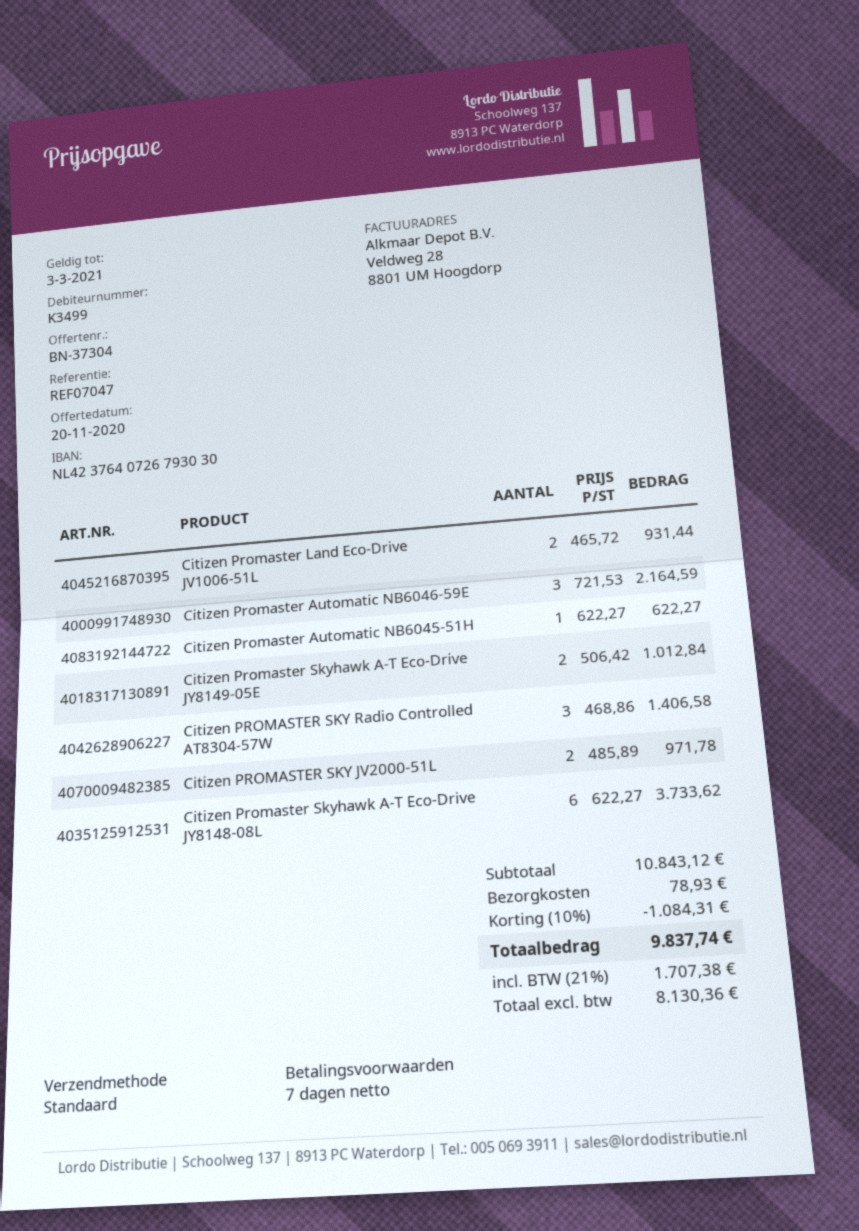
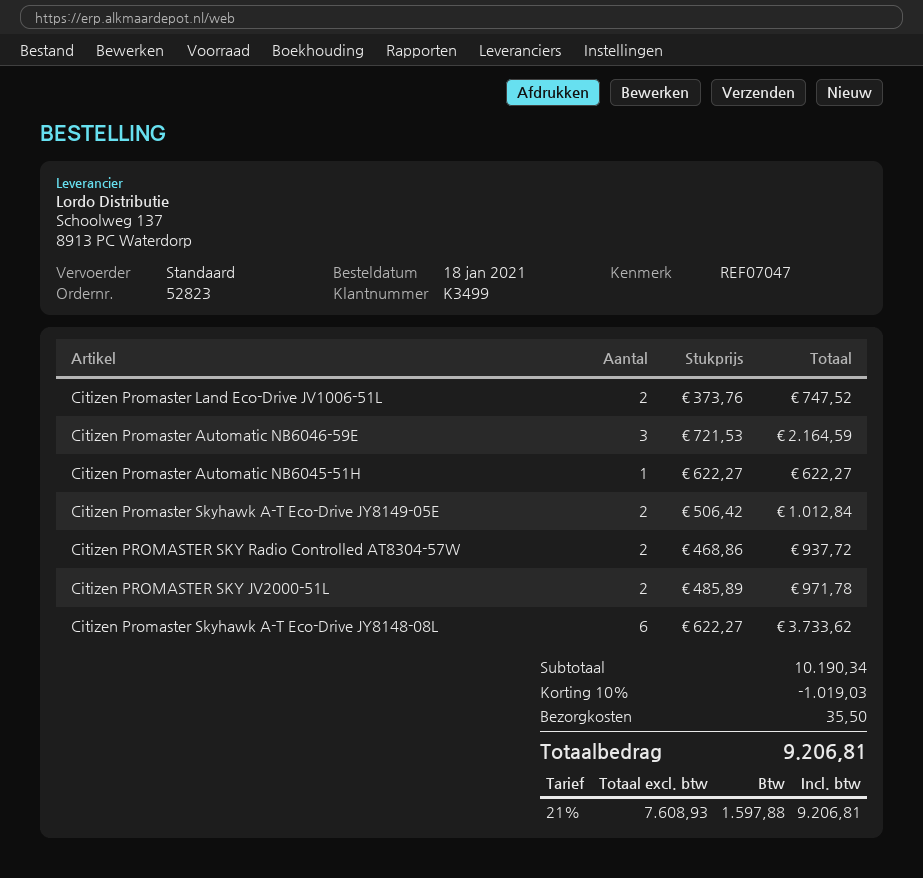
Citizen Promaster Land Eco-Drive JV1006-51L: 2 x 465.72 = 931.44 -> 2 x 373.76 = 747.52
Citizen PROMASTER SKY Radio Controlled AT8304-57W: 3 x 468.86 = 1406.58 -> 2 x 468.86 = 937.72
subtotal: 10843.12 -> 10190.34
discount: 10% = 1084.31 -> 10% = 1019.03
shipping: 78.93 -> 35.50
net: 8130.36 -> 7608.93
tax: 21% = 1707.38 -> 21% = 1597.88
total: 9837.74 -> 9206.81

